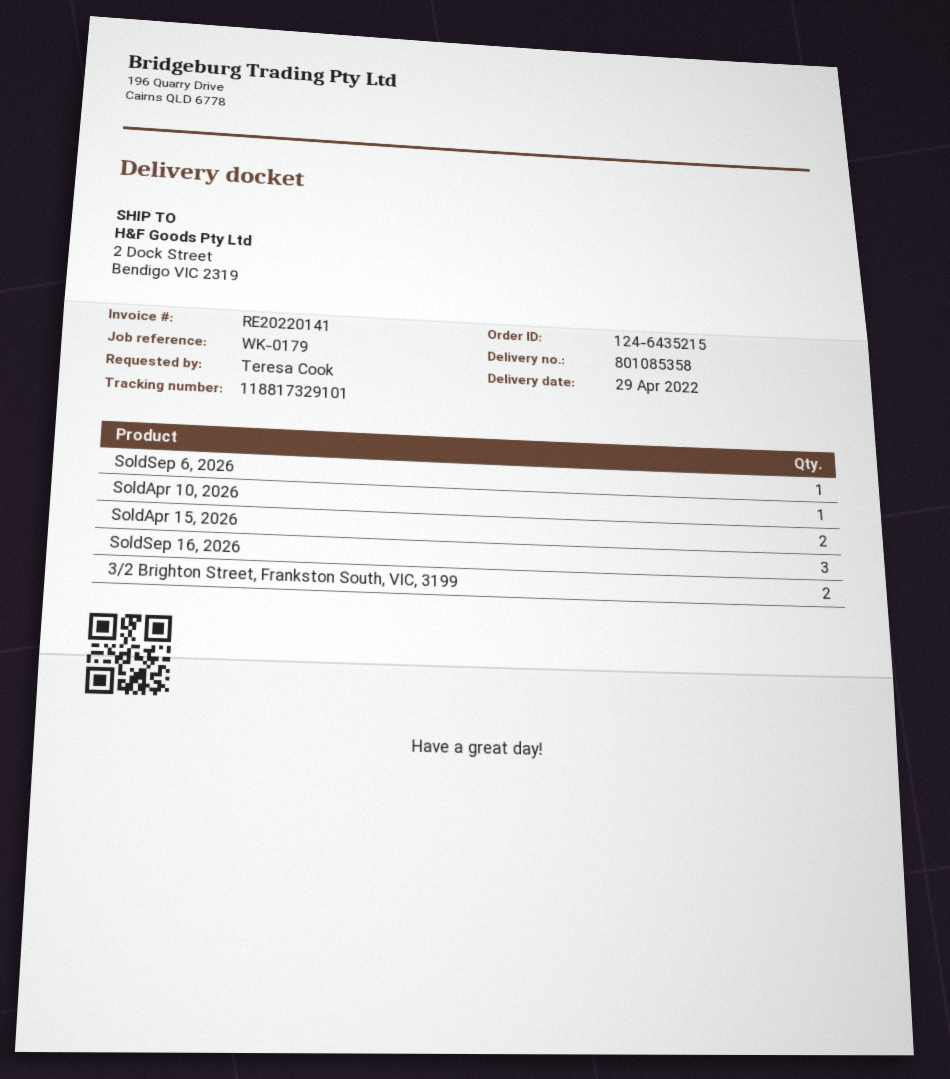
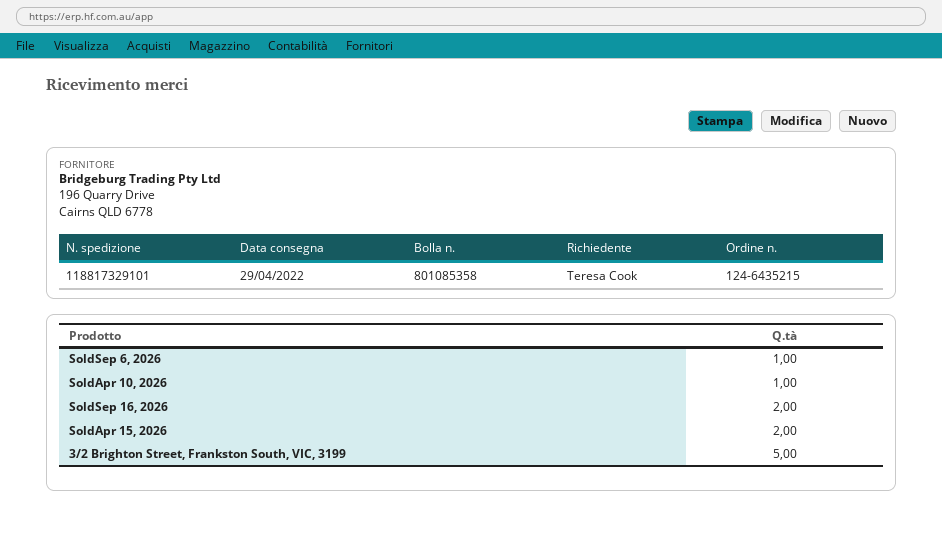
SoldSep 16, 2026: 3 -> 2
3/2 Brighton Street, Frankston South, VIC, 3199: 2 -> 5

